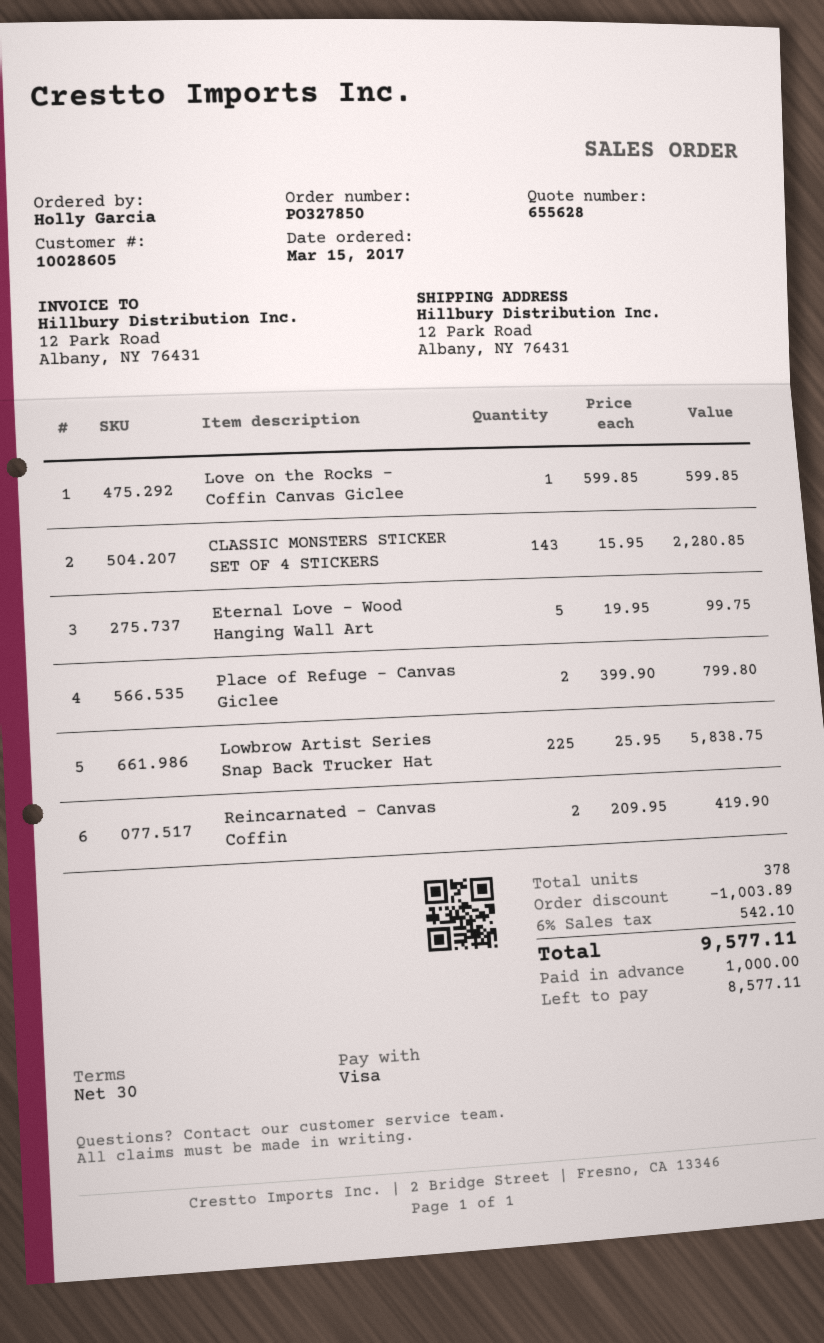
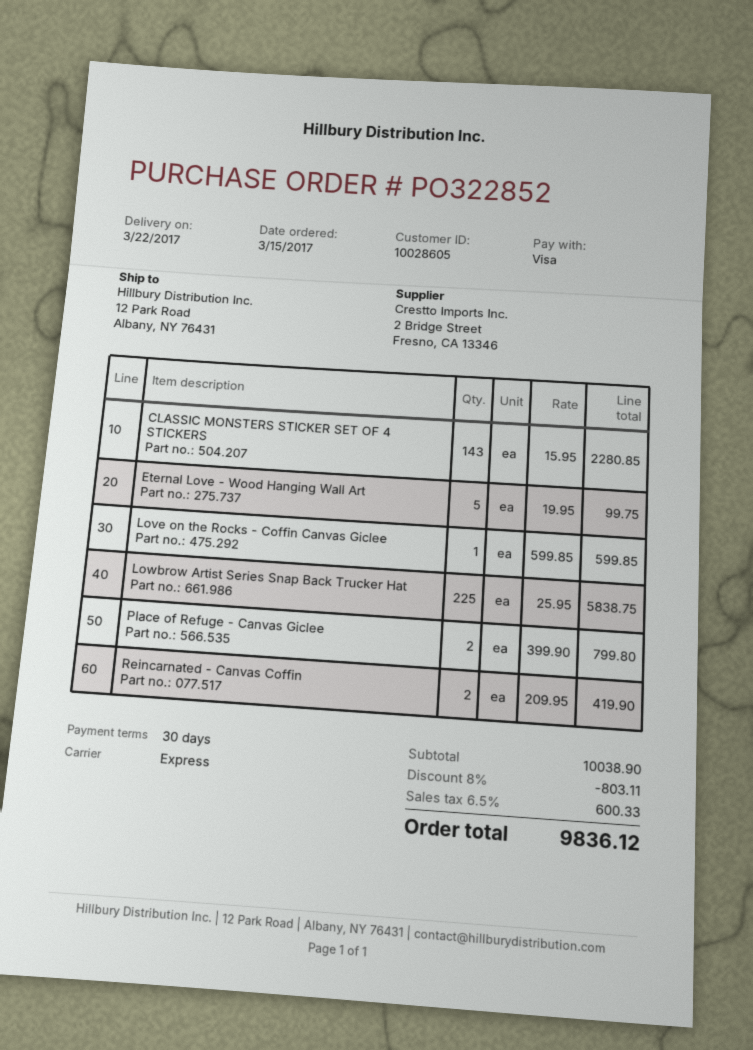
order number: PO327850 -> PO322852
discount: 1003.89 -> 803.11
tax: 6% = 542.10 -> 6.5% = 600.33
total: 9577.11 -> 9836.12

